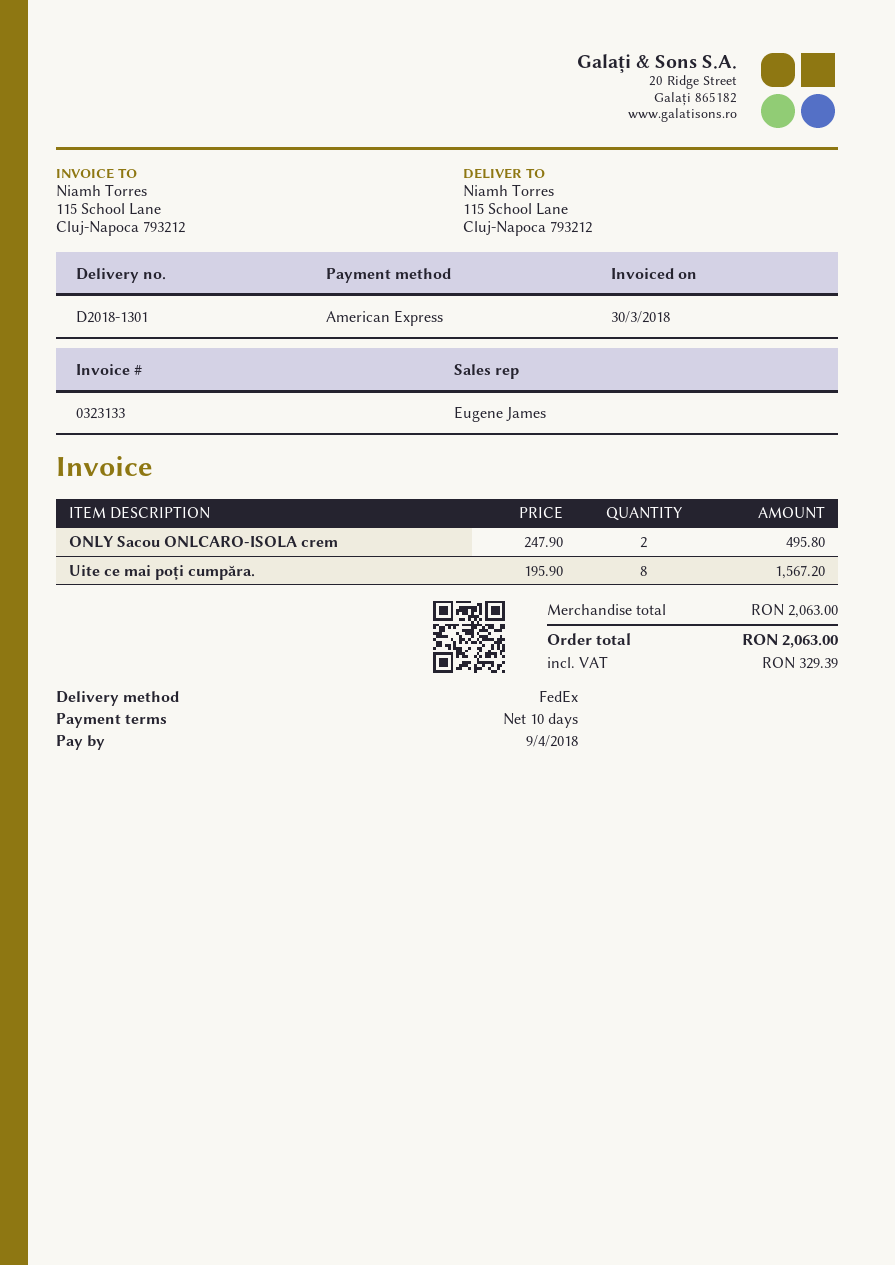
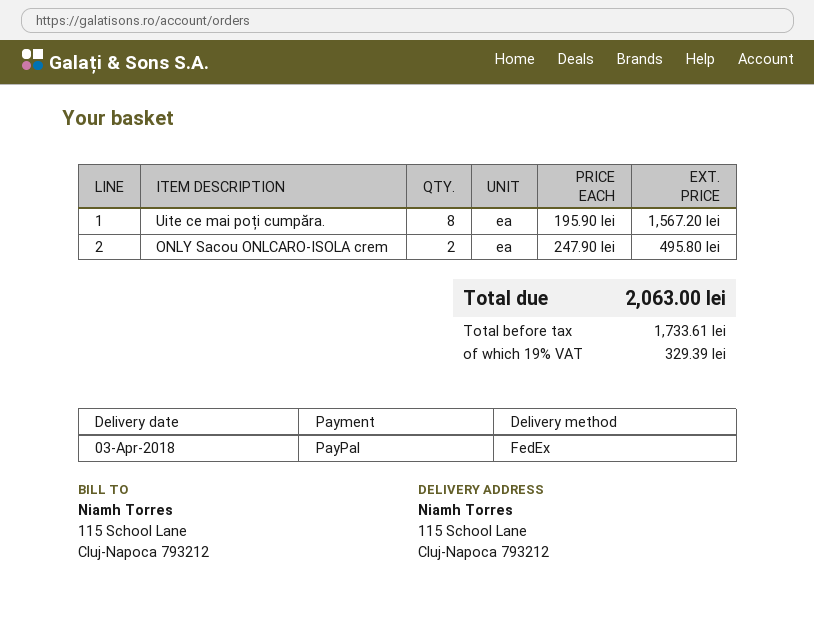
payment method: American Express -> PayPal

